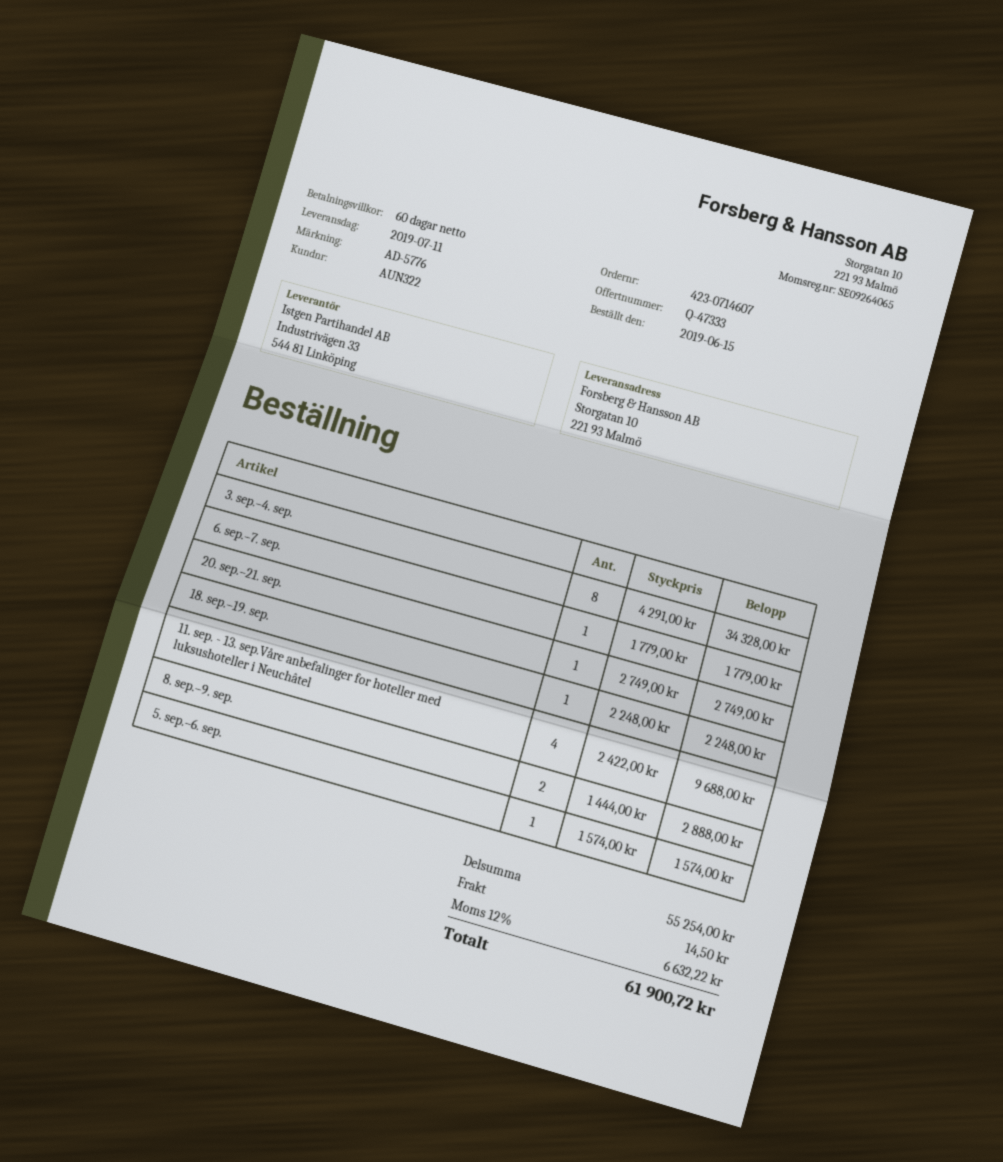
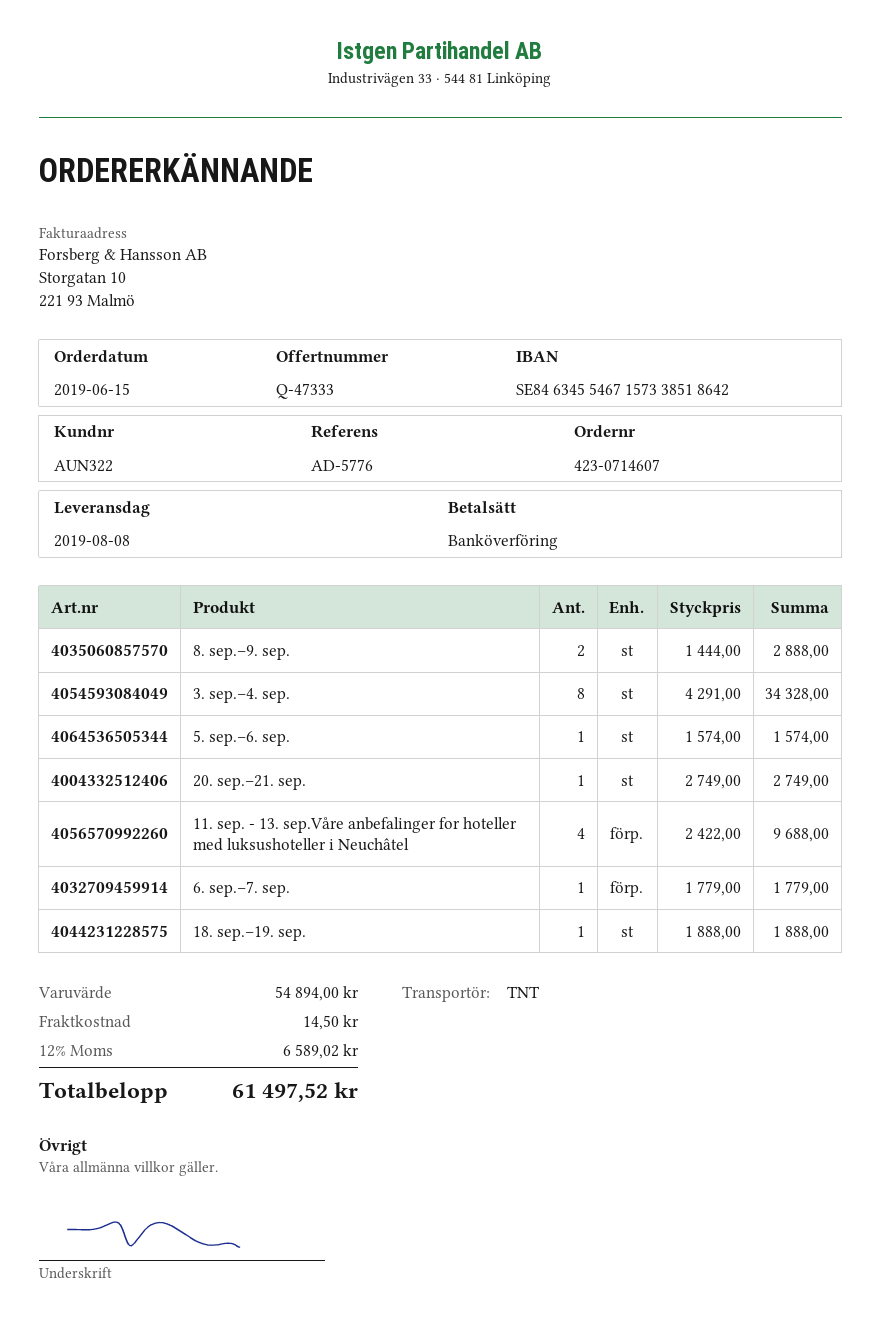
delivery date: 2019-07-11 -> 2019-08-08
18. sep.–19. sep.: 1 x 2248.00 = 2248.00 -> 1 x 1888.00 = 1888.00
subtotal: 55254.00 -> 54894.00
tax: 12% = 6632.22 -> 12% = 6589.02
total: 61900.72 -> 61497.52

